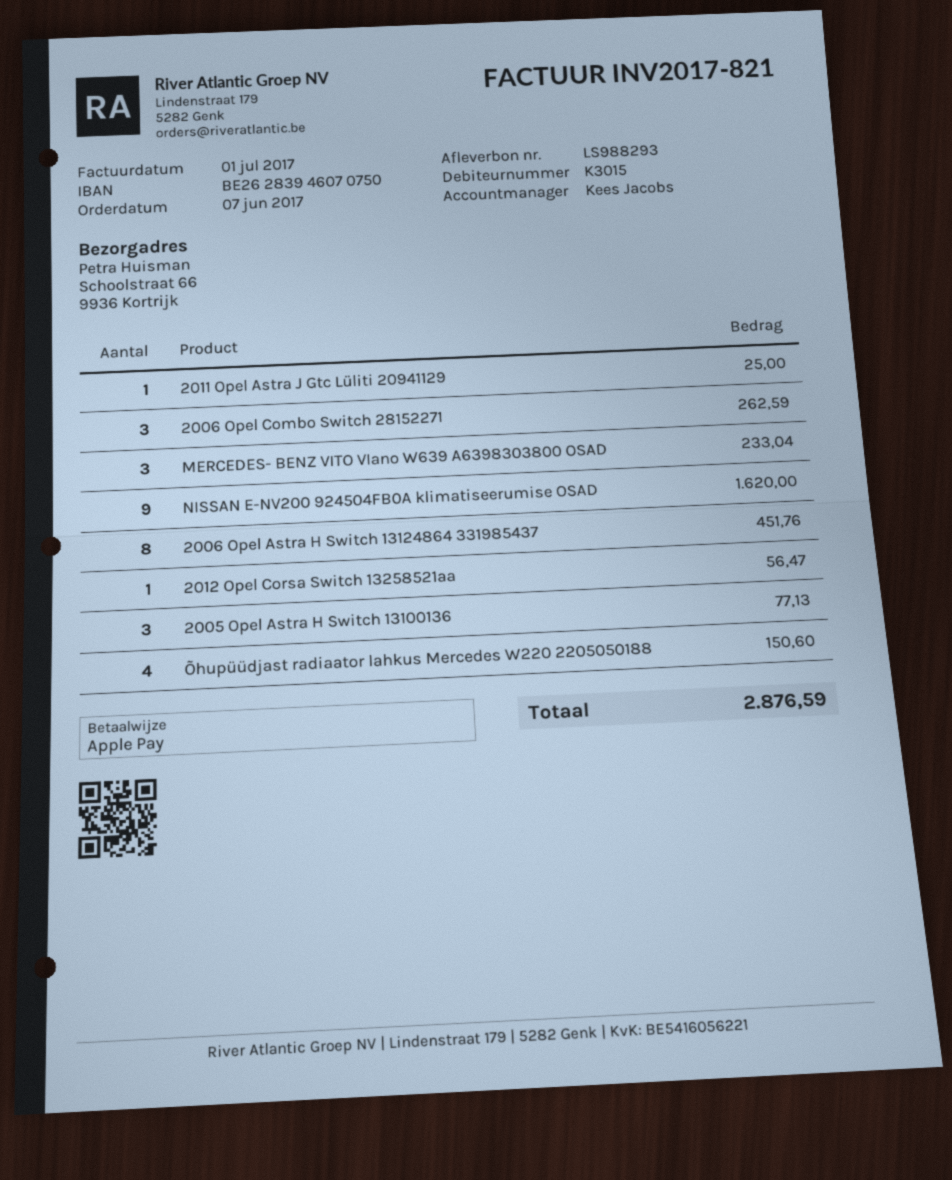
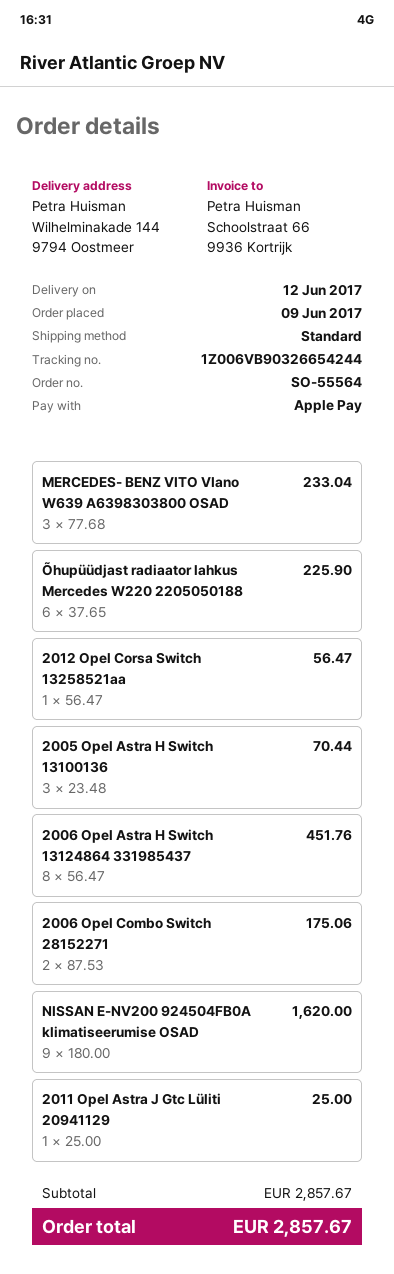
order date: 2017-06-07 -> 2017-06-09
ship to: Schoolstraat 66, 9936 Kortrijk -> Wilhelminakade 144, 9794 Oostmeer
2006 Opel Combo Switch 28152271: 3 for 262.59 -> 2 for 175.06
2005 Opel Astra H Switch 13100136: 3 for 77.13 -> 3 for 70.44
Õhupüüdjast radiaator lahkus Mercedes W220 2205050188: 4 for 150.60 -> 6 for 225.90
total: 2876.59 -> 2857.67

